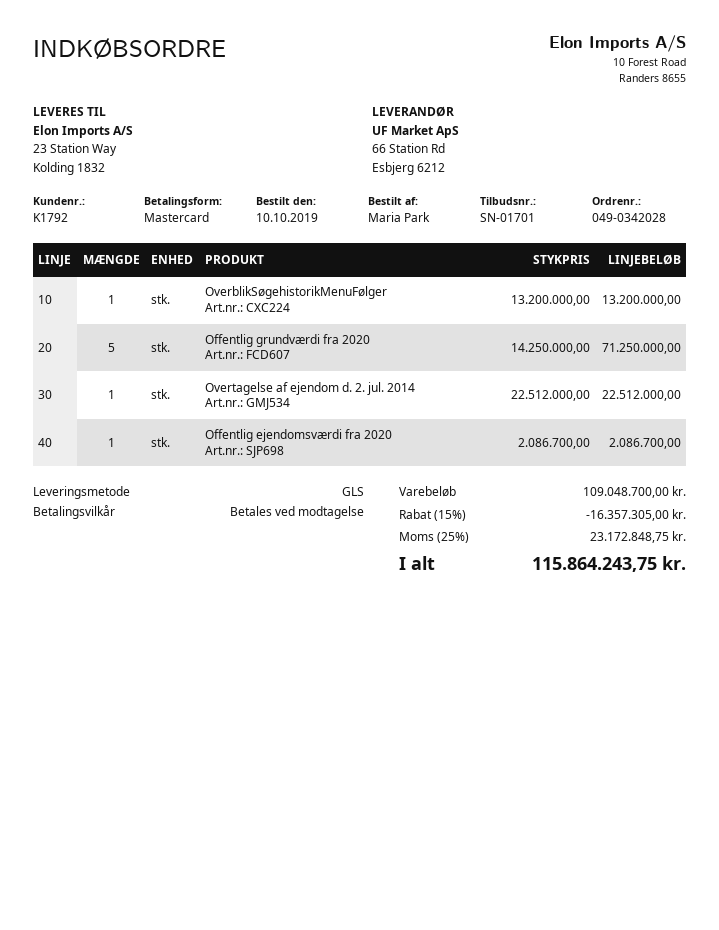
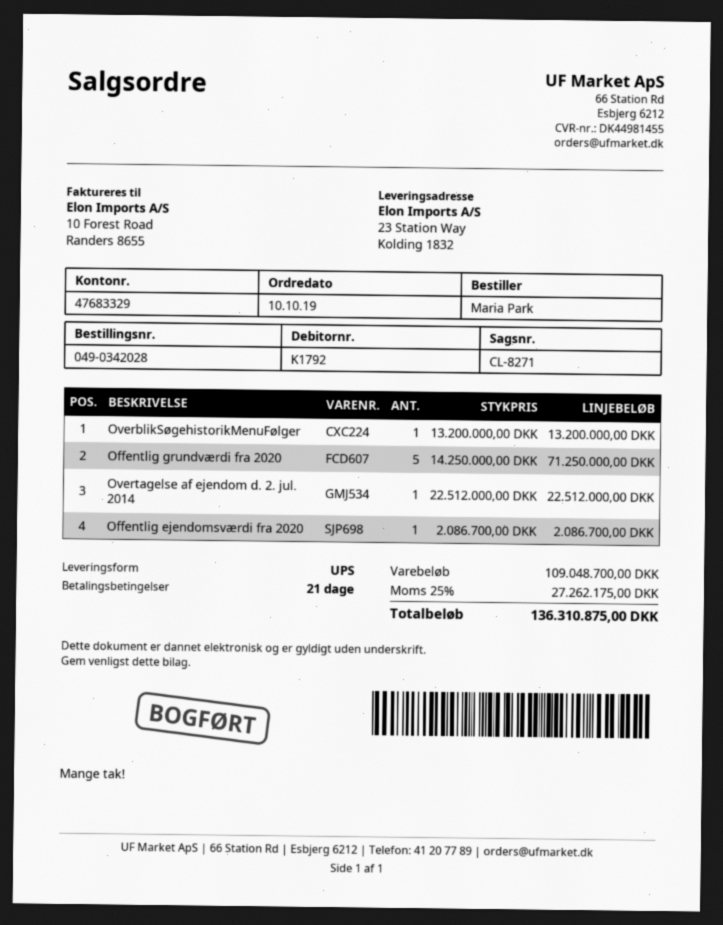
payment terms: on receipt -> 21 days
shipping method: GLS -> UPS
discount: 15% = 16357305.00 -> none
tax: 25% = 23172848.75 -> 25% = 27262175.00
total: 115864243.75 -> 136310875.00

